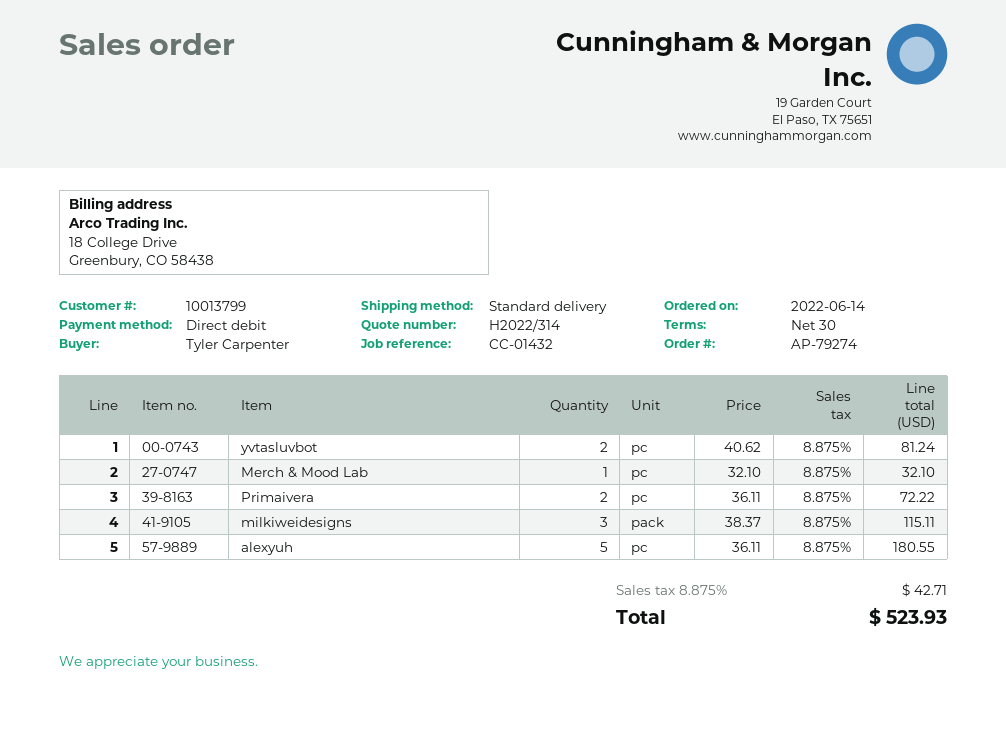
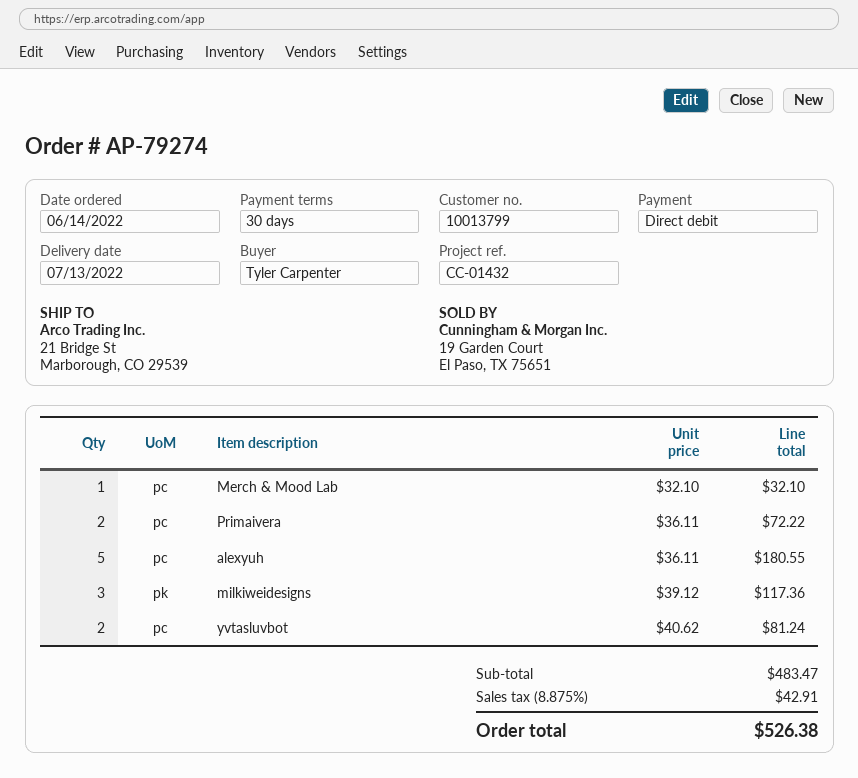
milkiweidesigns: 3 x 38.37 = 115.11 -> 3 x 39.12 = 117.36
tax: 8.875% = 42.71 -> 8.875% = 42.91
total: 523.93 -> 526.38

